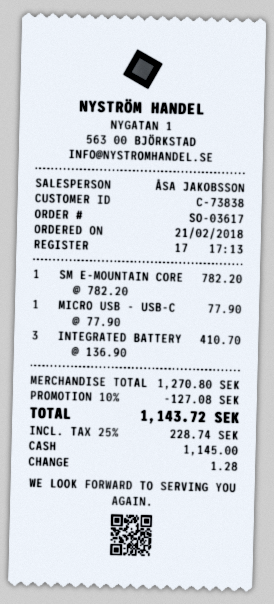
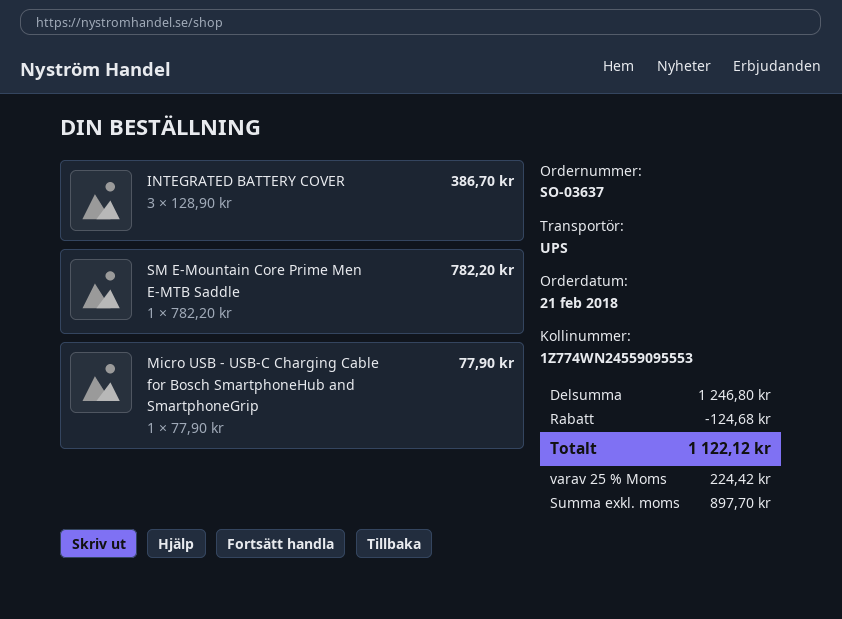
order number: SO-03617 -> SO-03637
INTEGRATED BATTERY: 3 x 136.90 = 410.70 -> 3 x 128.90 = 386.70
subtotal: 1270.80 -> 1246.80
discount: 127.08 -> 124.68
tax: 25% = 228.74 -> 25% = 224.42
total: 1143.72 -> 1122.12

